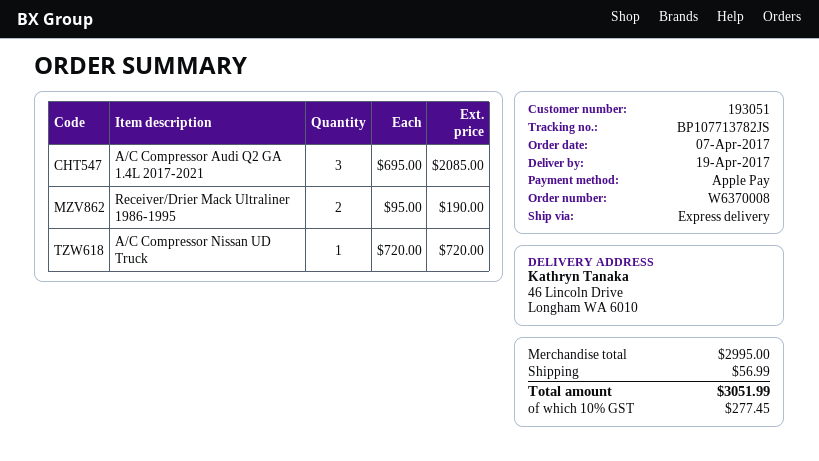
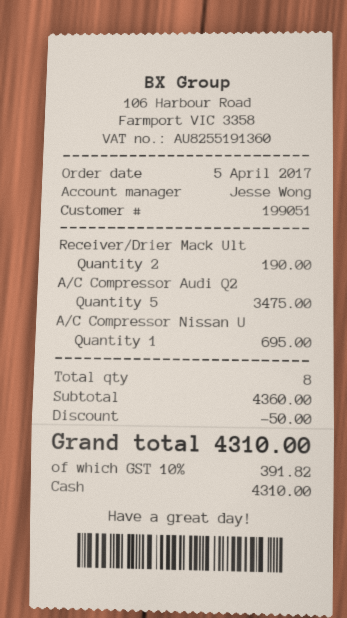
order date: 2017-04-07 -> 2017-04-05
customer number: 193051 -> 199051
payment method: Apple Pay -> cash
A/C Compressor Audi Q2 GA 1.4L 2017-2021: 3 for 2085.00 -> 5 for 3475.00
A/C Compressor Nissan UD Truck: 1 for 720.00 -> 1 for 695.00
subtotal: 2995.00 -> 4360.00
discount: none -> 50.00
shipping: 56.99 -> none
tax: 10% = 277.45 -> 10% = 391.82
total: 3051.99 -> 4310.00

